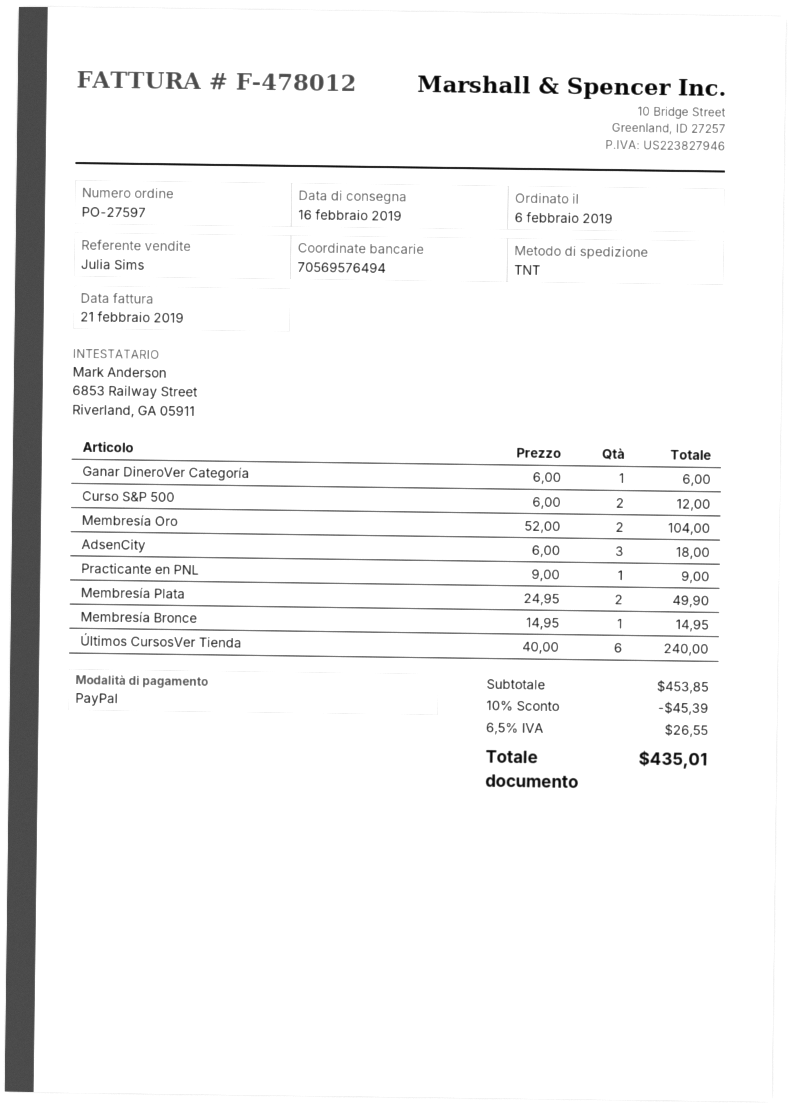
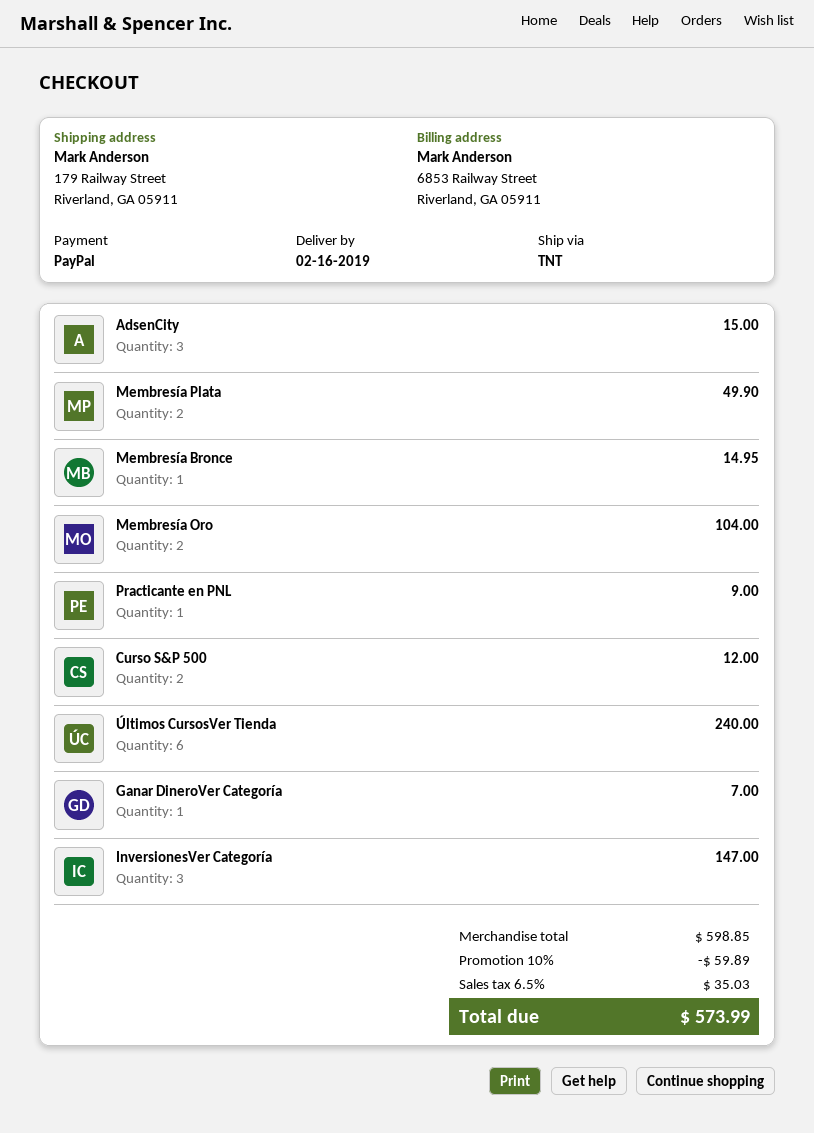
Ganar DineroVer Categoría: 1 for 6.00 -> 1 for 7.00
AdsenCity: 3 for 18.00 -> 3 for 15.00
InversionesVer Categoría: none -> 3 for 147.00
subtotal: 453.85 -> 598.85
discount: 10% = 45.39 -> 10% = 59.89
tax: 6.5% = 26.55 -> 6.5% = 35.03
total: 435.01 -> 573.99

